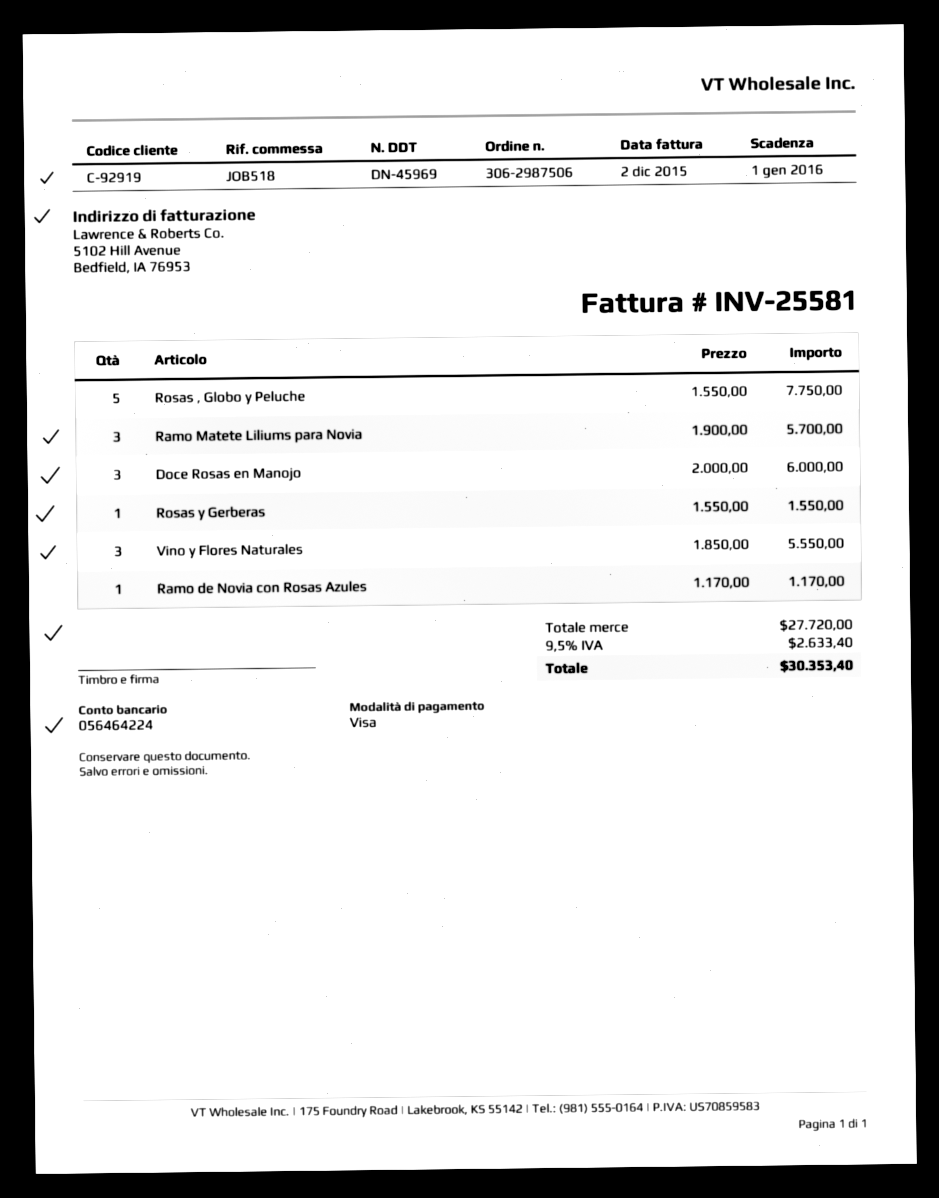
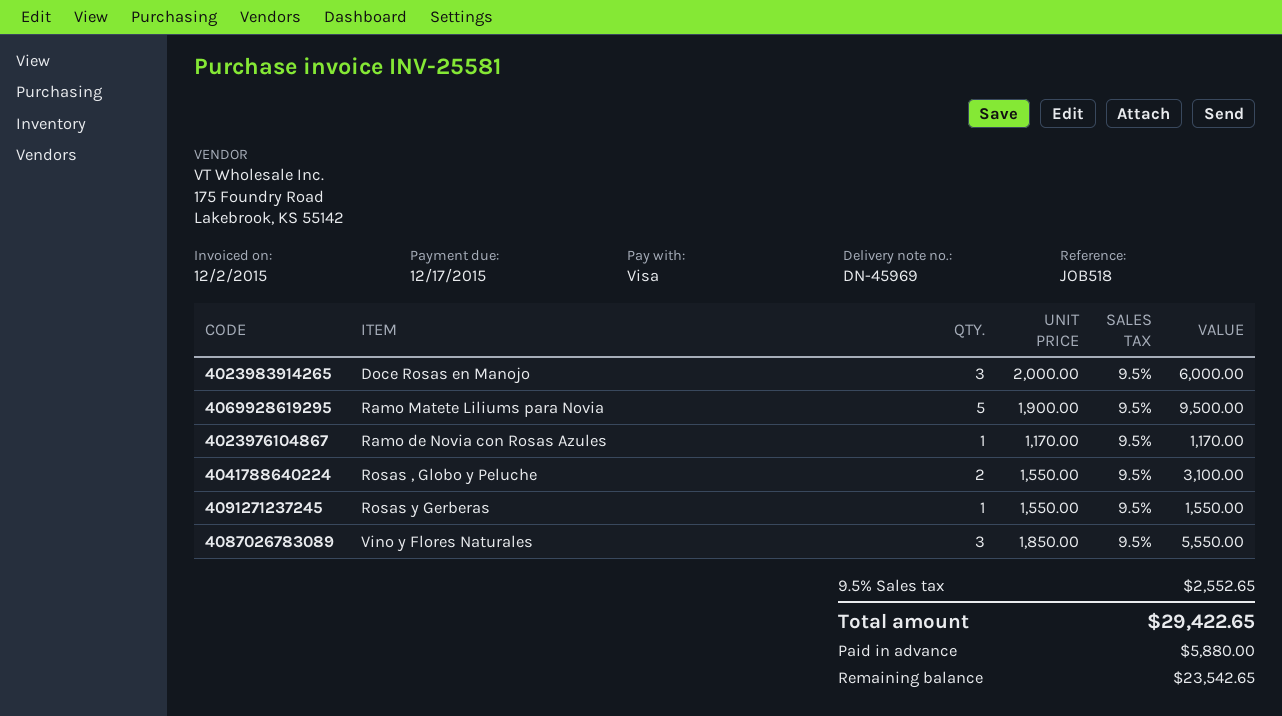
due date: 2016-01-01 -> 2015-12-17
Rosas , Globo y Peluche: 5 x 1550.00 = 7750.00 -> 2 x 1550.00 = 3100.00
Ramo Matete Liliums para Novia: 3 x 1900.00 = 5700.00 -> 5 x 1900.00 = 9500.00
tax: 9.5% = 2633.40 -> 9.5% = 2552.65
total: 30353.40 -> 29422.65

